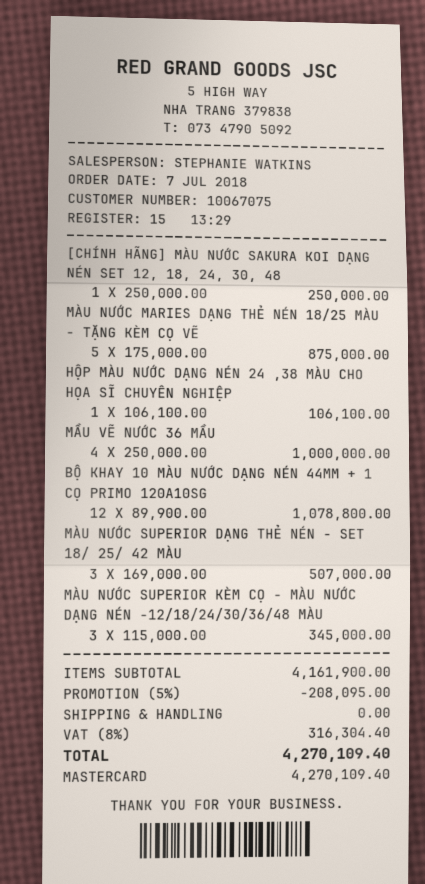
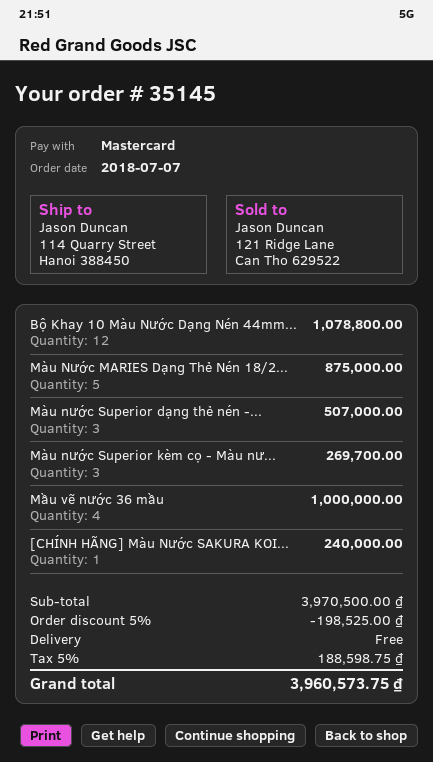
[CHÍNH HÃNG] MÀU NƯỚC SAKURA KOI DẠNG NÉN SET 12, 18, 24, 30, 48: 1 for 250000.00 -> 1 for 240000.00
HỘP MÀU NƯỚC DẠNG NÉN 24 ,38 MÀU CHO HỌA SĨ CHUYÊN NGHIỆP: 1 for 106100.00 -> none
MÀU NƯỚC SUPERIOR KÈM CỌ - MÀU NƯỚC DẠNG NÉN -12/18/24/30/36/48 MÀU: 3 for 345000.00 -> 3 for 269700.00
subtotal: 4161900.00 -> 3970500.00
discount: 5% = 208095.00 -> 5% = 198525.00
tax: 8% = 316304.40 -> 5% = 188598.75
total: 4270109.40 -> 3960573.75

